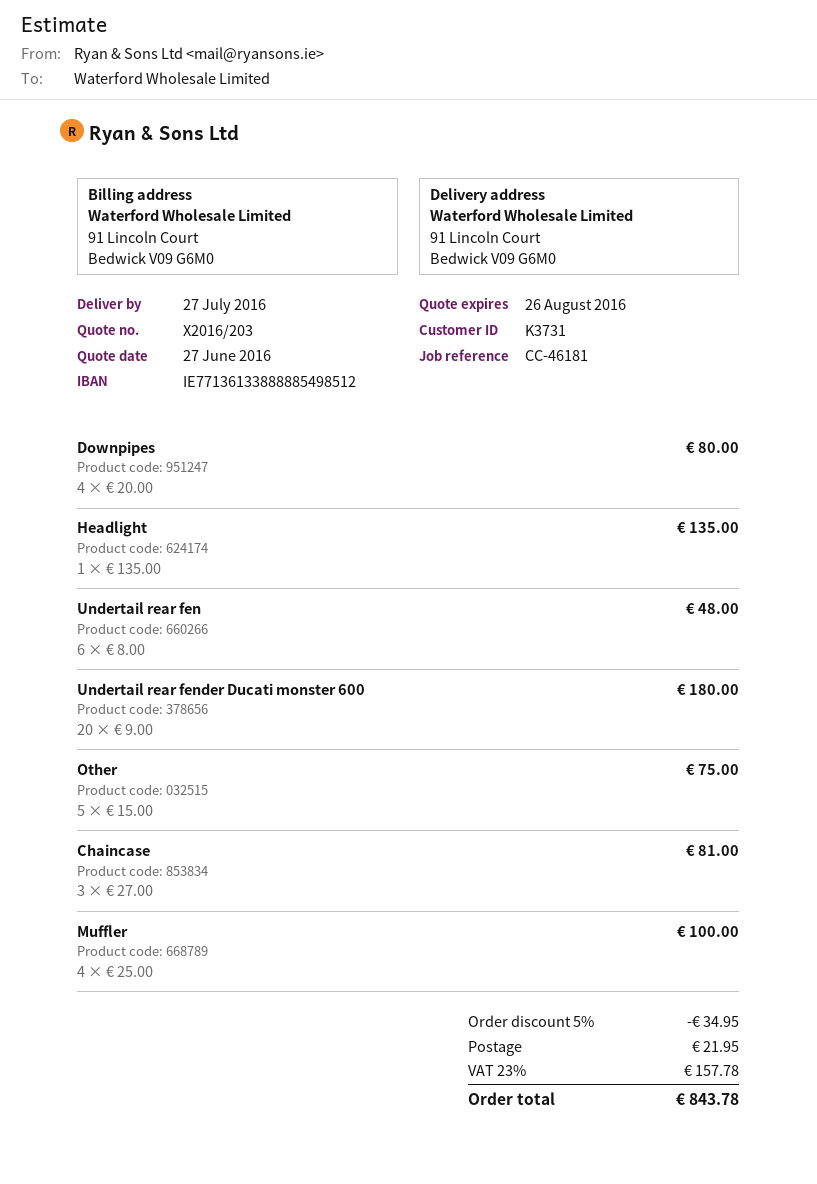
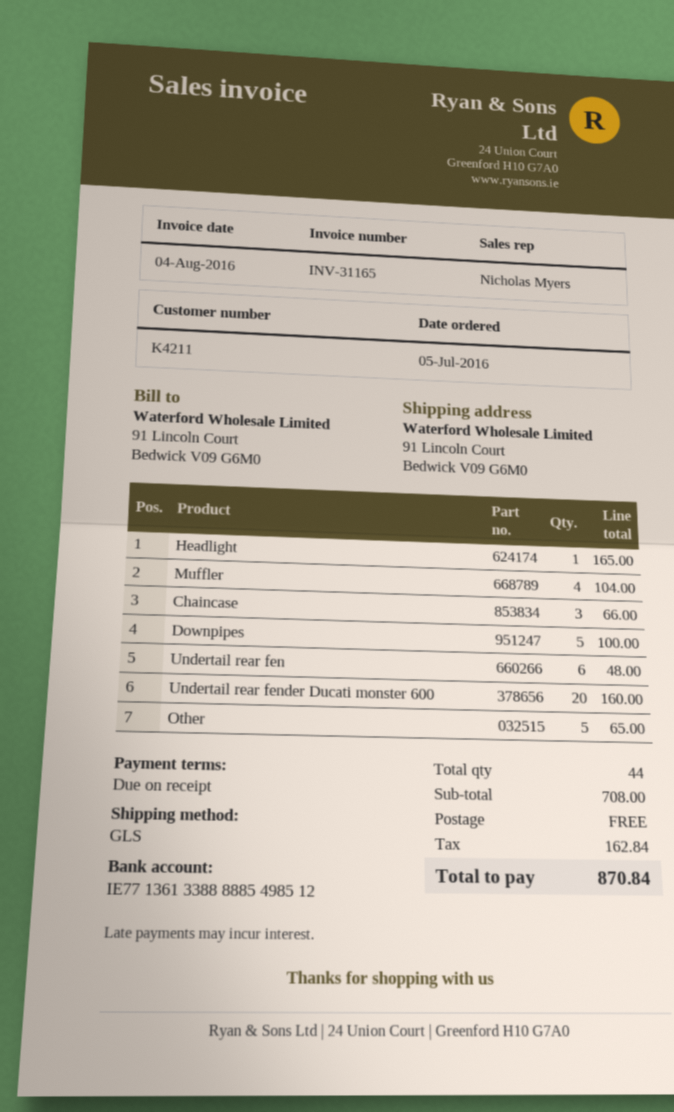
customer number: K3731 -> K4211
Downpipes: 4 for 80.00 -> 5 for 100.00
Headlight: 1 for 135.00 -> 1 for 165.00
Undertail rear fender Ducati monster 600: 20 for 180.00 -> 20 for 160.00
Other: 5 for 75.00 -> 5 for 65.00
Chaincase: 3 for 81.00 -> 3 for 66.00
Muffler: 4 for 100.00 -> 4 for 104.00
discount: 5% = 34.95 -> none
shipping: 21.95 -> 0.00
tax: 157.78 -> 162.84
total: 843.78 -> 870.84

